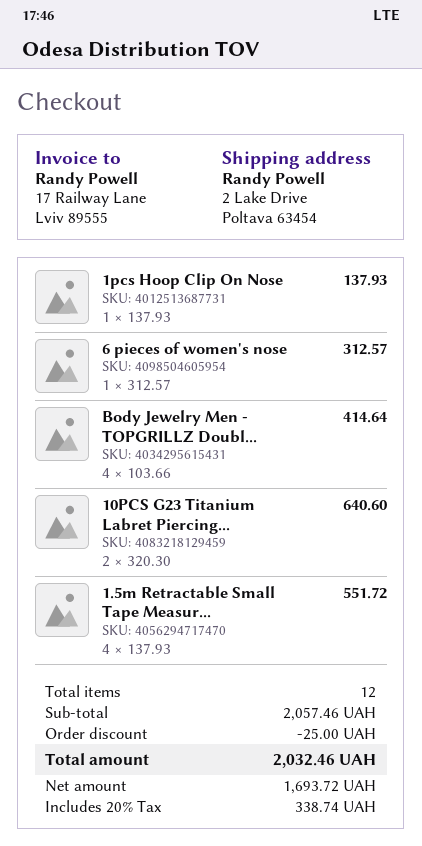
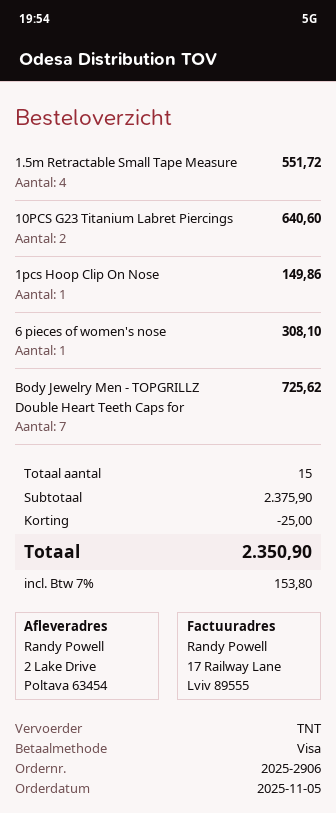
1pcs Hoop Clip On Nose: 1 for 137.93 -> 1 for 149.86
6 pieces of women's nose: 1 for 312.57 -> 1 for 308.10
Body Jewelry Men - TOPGRILLZ Doubl...: 4 for 414.64 -> 7 for 725.62
total quantity: 12 -> 15
subtotal: 2057.46 -> 2375.90
tax: 20% = 338.74 -> 7% = 153.80
total: 2032.46 -> 2350.90

